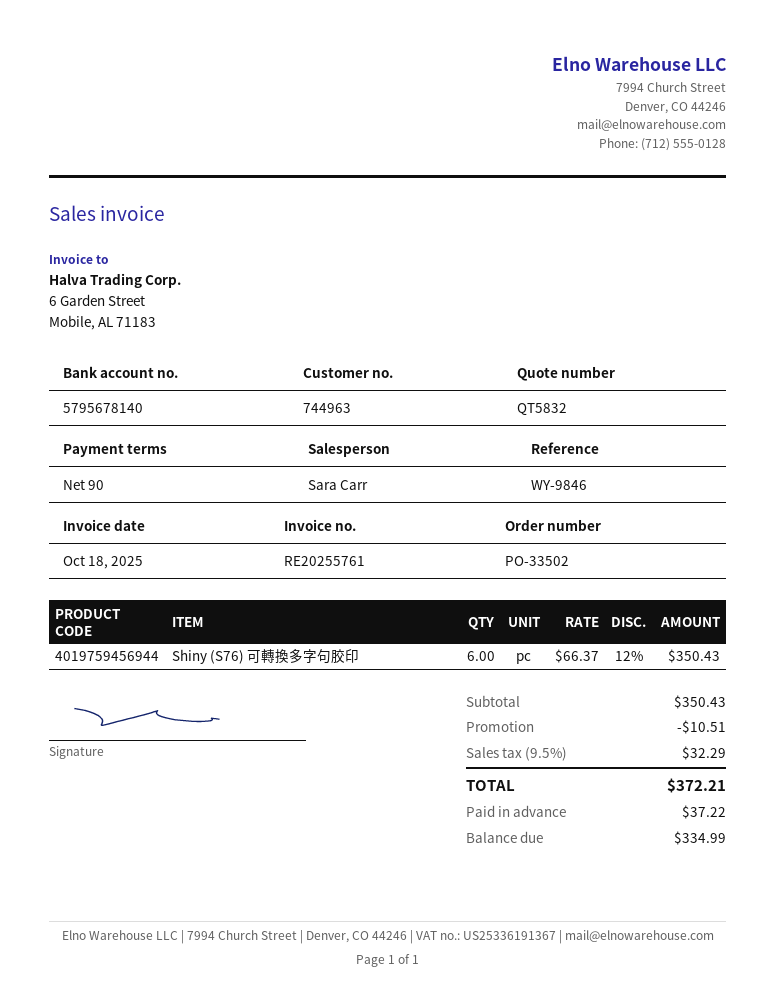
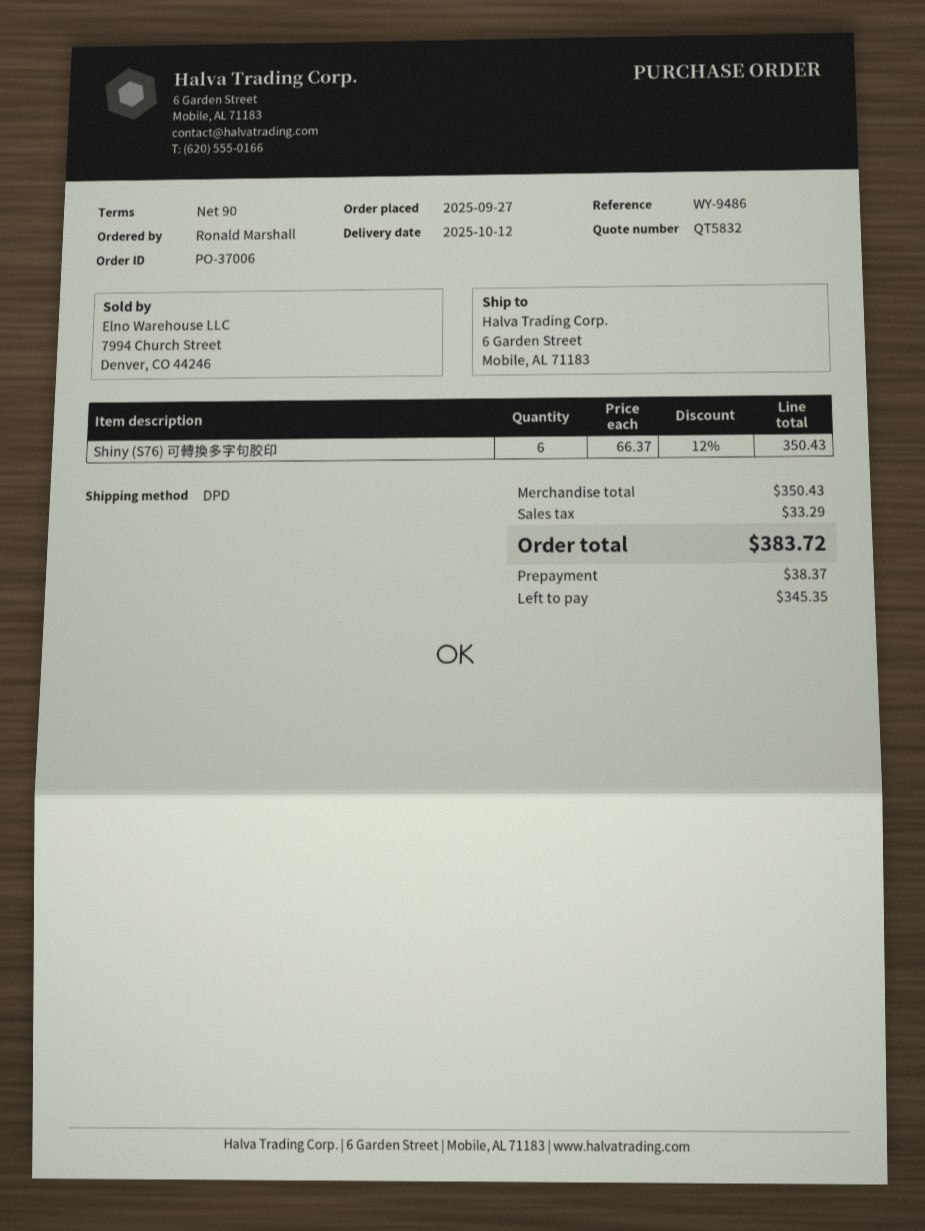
order number: PO-33502 -> PO-37006
reference: WY-9846 -> WY-9486
discount: 10.51 -> none
tax: 32.29 -> 33.29
total: 372.21 -> 383.72
deposit: 37.22 -> 38.37
balance: 334.99 -> 345.35

